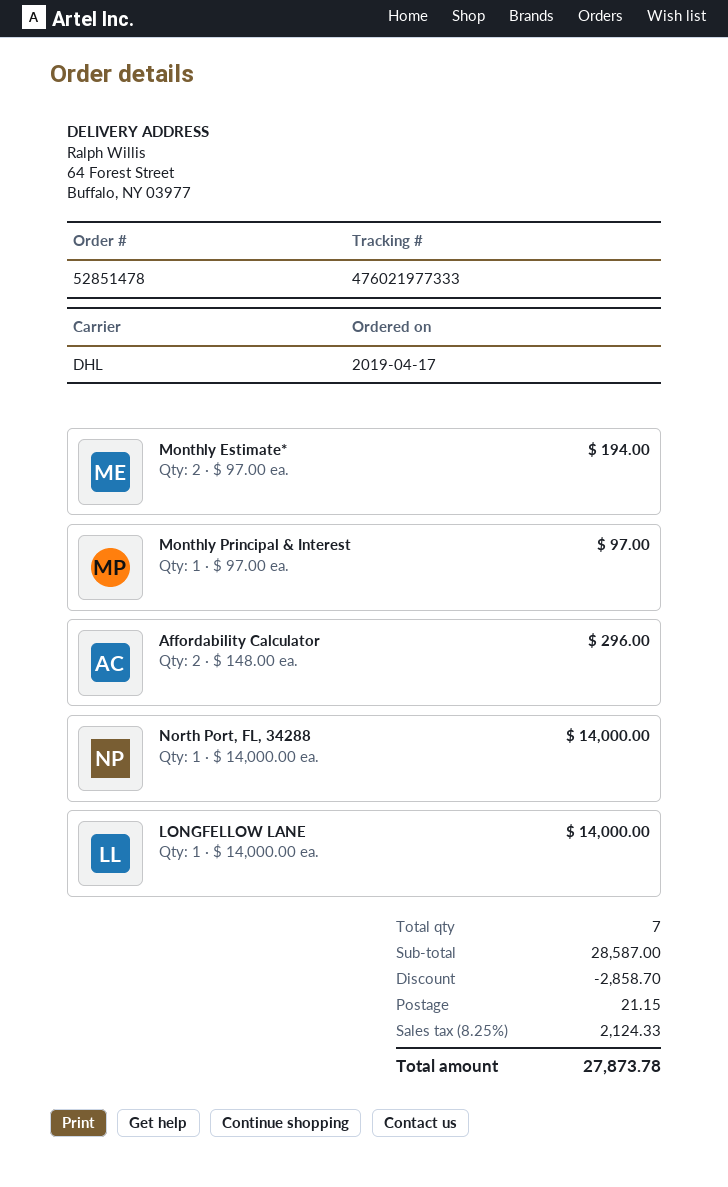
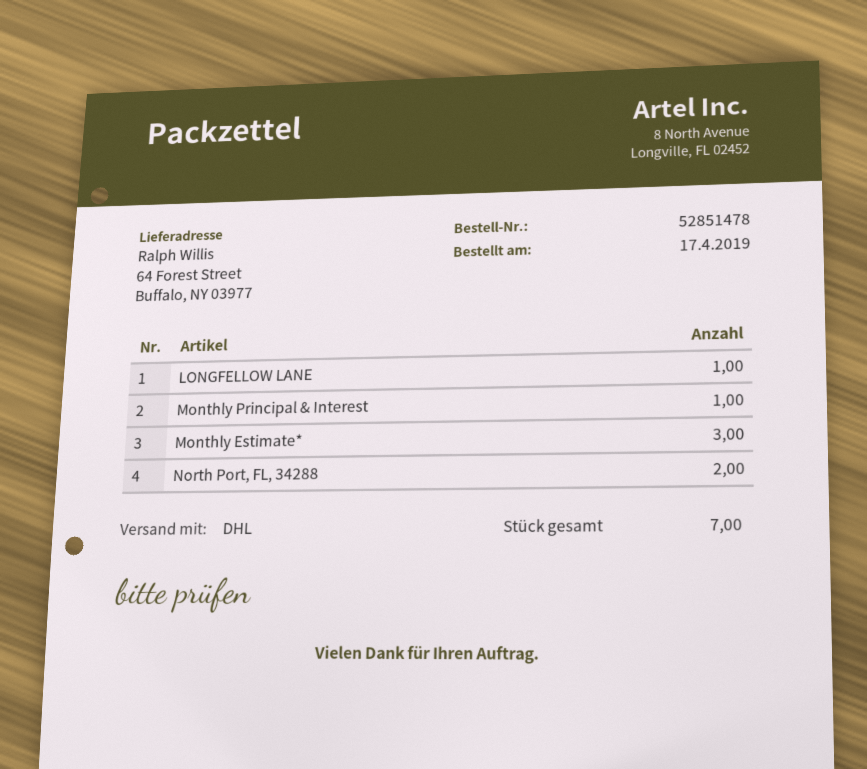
Monthly Estimate*: 2 -> 3
Affordability Calculator: 2 -> none
North Port, FL, 34288: 1 -> 2

